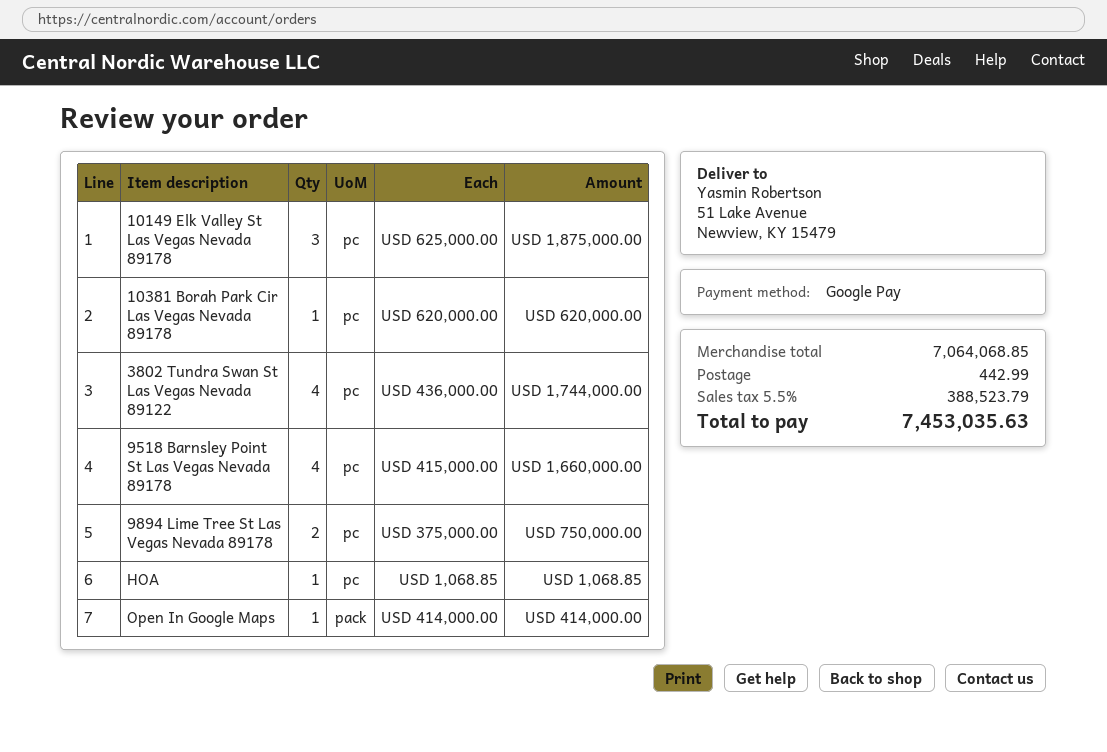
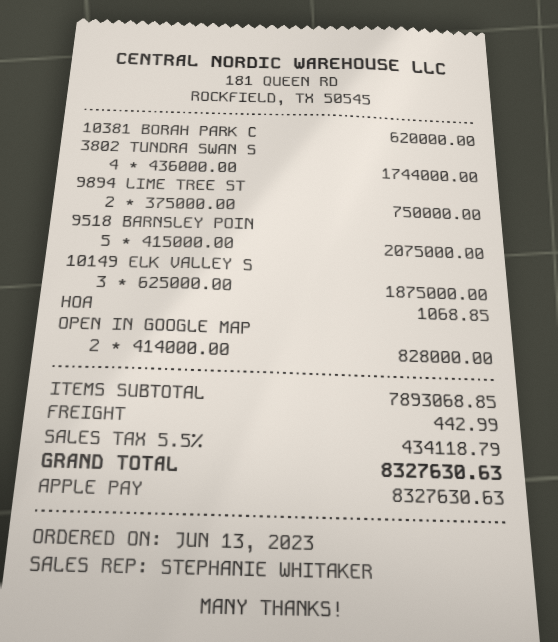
payment method: Google Pay -> Apple Pay
9518 Barnsley Point St Las Vegas Nevada 89178: 4 x 415000.00 = 1660000.00 -> 5 x 415000.00 = 2075000.00
Open In Google Maps: 1 x 414000.00 = 414000.00 -> 2 x 414000.00 = 828000.00
subtotal: 7064068.85 -> 7893068.85
tax: 5.5% = 388523.79 -> 5.5% = 434118.79
total: 7453035.63 -> 8327630.63

